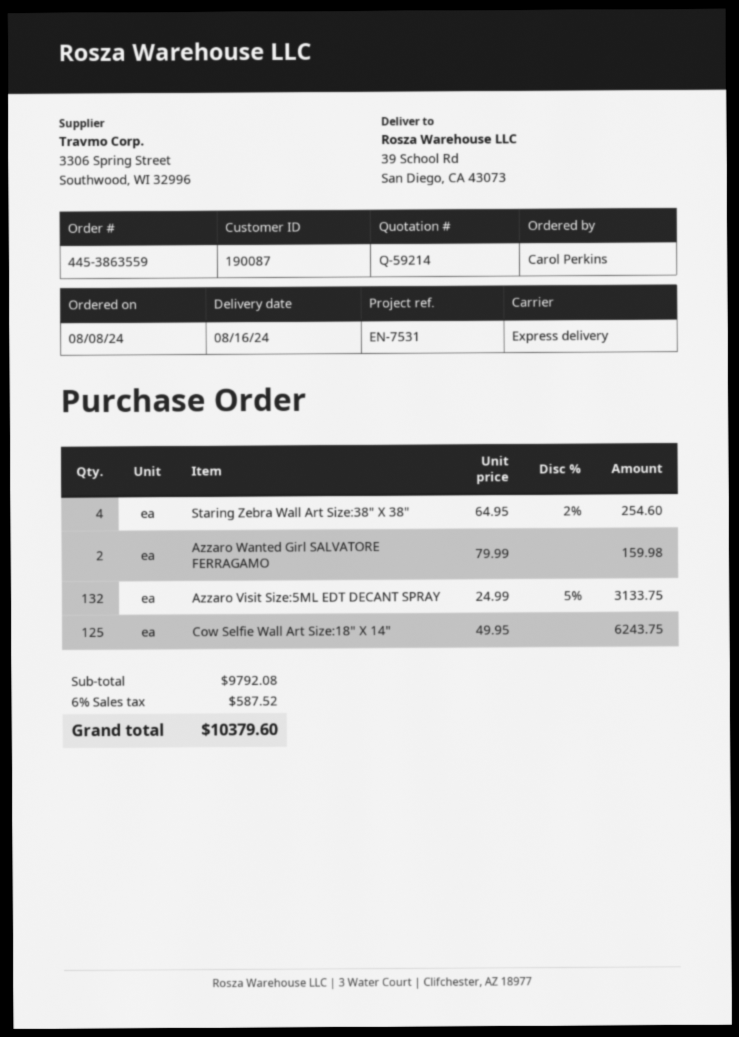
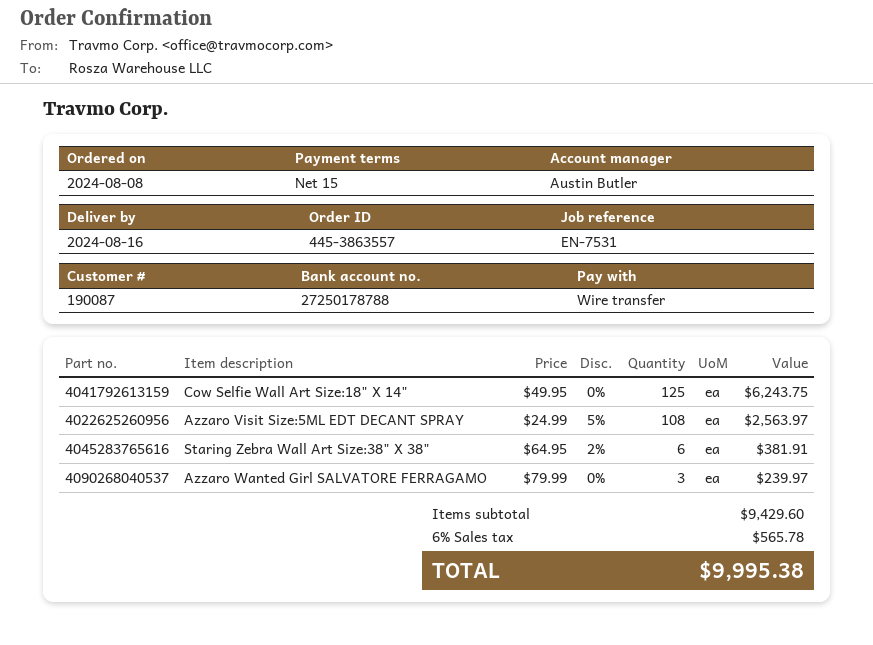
order number: 445-3863559 -> 445-3863557
Staring Zebra Wall Art Size:38" X 38": 4 x 64.95 - 2% = 254.60 -> 6 x 64.95 - 2% = 381.91
Azzaro Wanted Girl SALVATORE FERRAGAMO: 2 x 79.99 = 159.98 -> 3 x 79.99 = 239.97
Azzaro Visit Size:5ML EDT DECANT SPRAY: 132 x 24.99 - 5% = 3133.75 -> 108 x 24.99 - 5% = 2563.97
subtotal: 9792.08 -> 9429.60
tax: 6% = 587.52 -> 6% = 565.78
total: 10379.60 -> 9995.38

